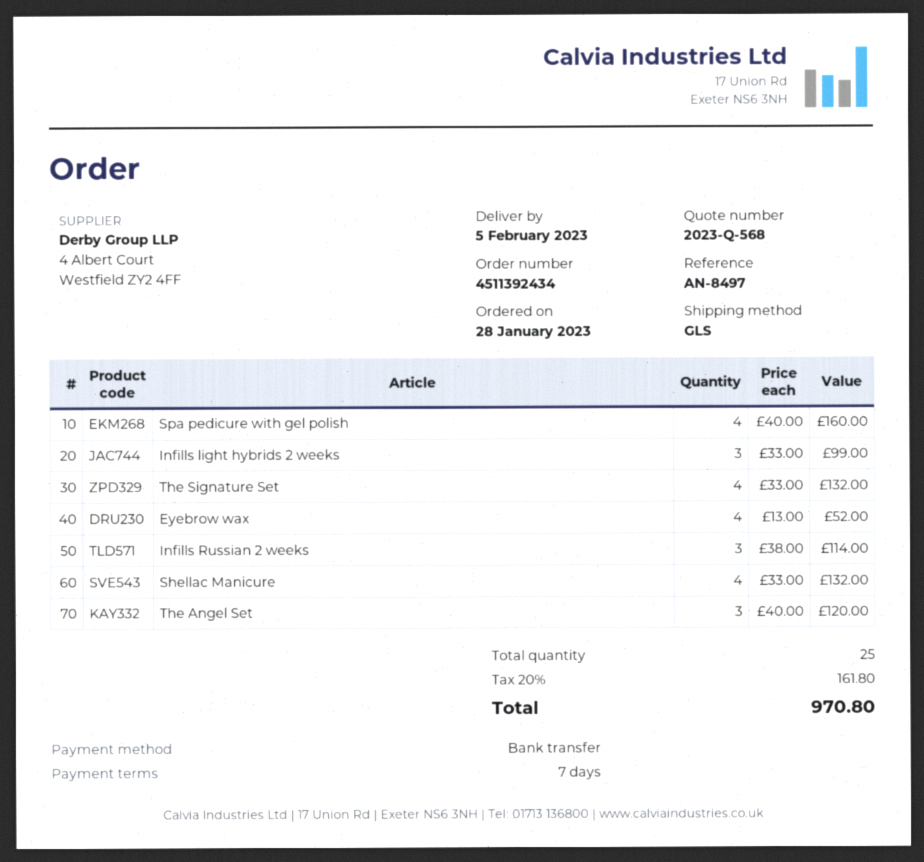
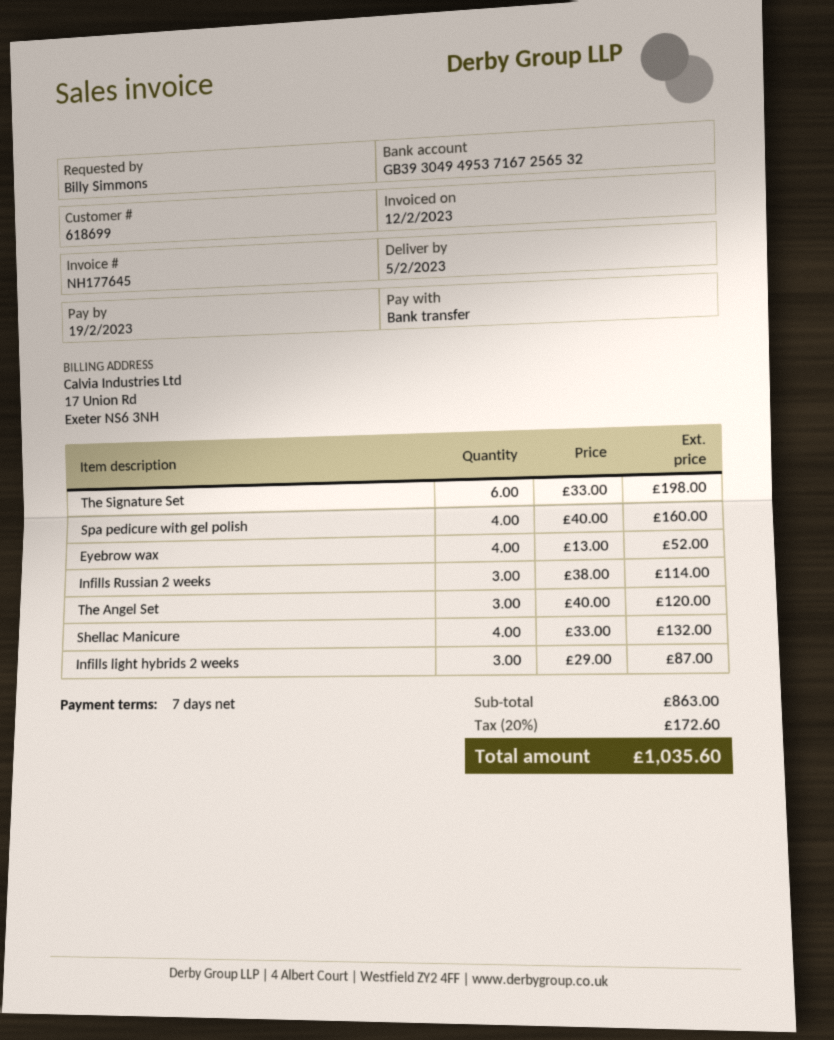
Infills light hybrids 2 weeks: 3 x 33.00 = 99.00 -> 3 x 29.00 = 87.00
The Signature Set: 4 x 33.00 = 132.00 -> 6 x 33.00 = 198.00
tax: 20% = 161.80 -> 20% = 172.60
total: 970.80 -> 1035.60

